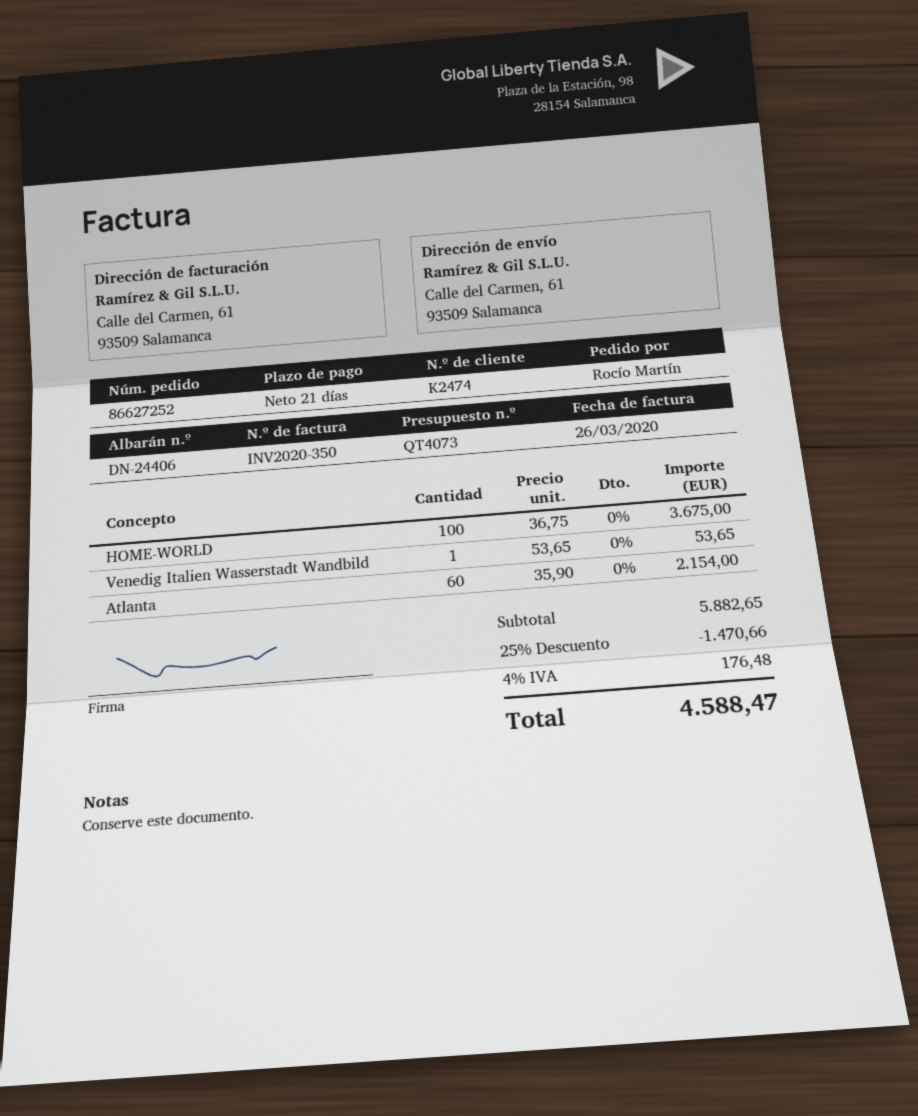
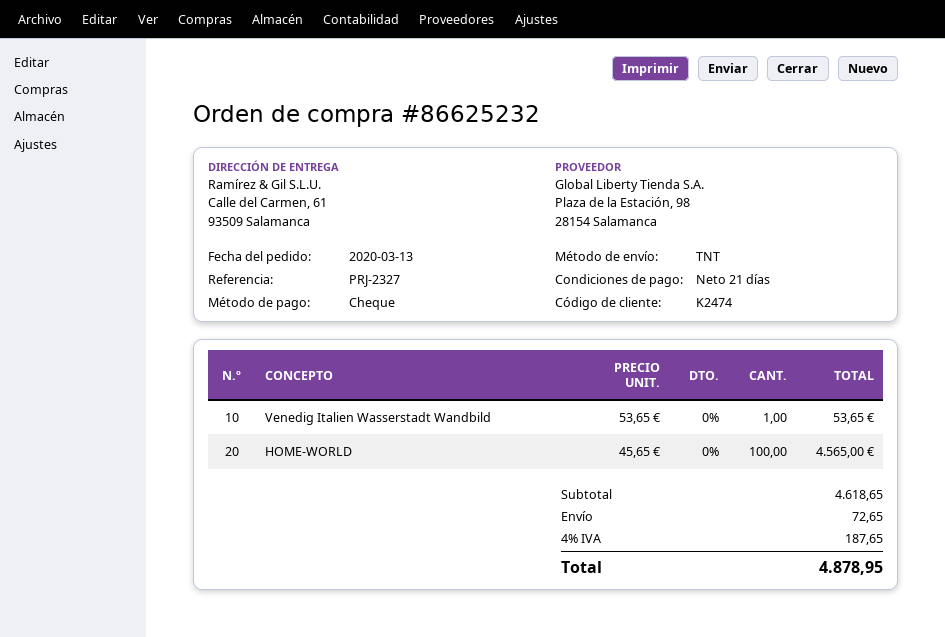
order number: 86627252 -> 86625232
HOME-WORLD: 100 x 36.75 = 3675.00 -> 100 x 45.65 = 4565.00
Atlanta: 60 x 35.90 = 2154.00 -> none
subtotal: 5882.65 -> 4618.65
discount: 25% = 1470.66 -> none
shipping: none -> 72.65
tax: 4% = 176.48 -> 4% = 187.65
total: 4588.47 -> 4878.95

